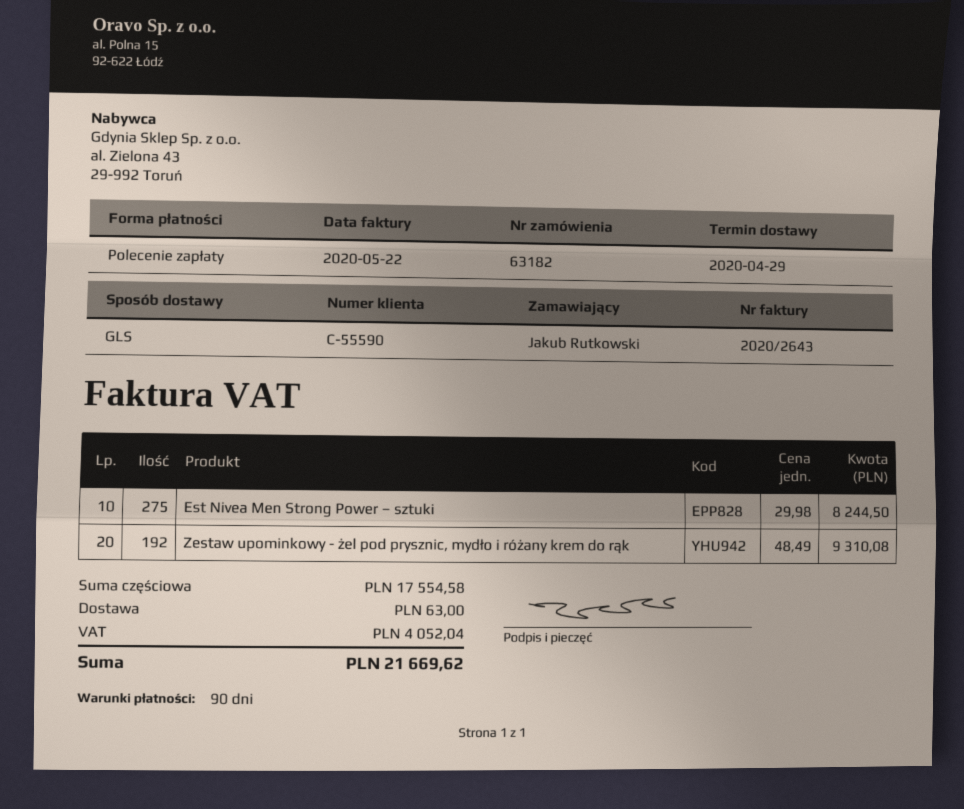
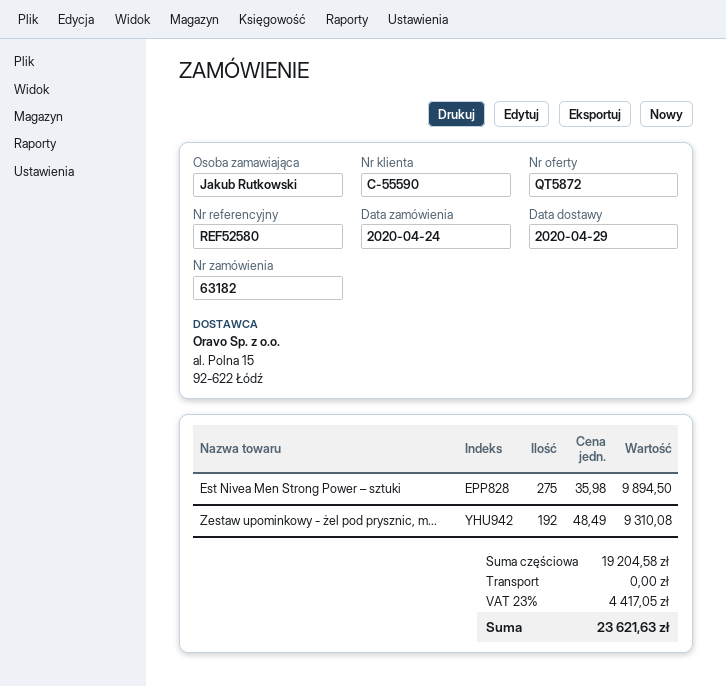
Est Nivea Men Strong Power – sztuki: 275 x 29.98 = 8244.50 -> 275 x 35.98 = 9894.50
subtotal: 17554.58 -> 19204.58
shipping: 63.00 -> 0.00
tax: 4052.04 -> 4417.05
total: 21669.62 -> 23621.63

